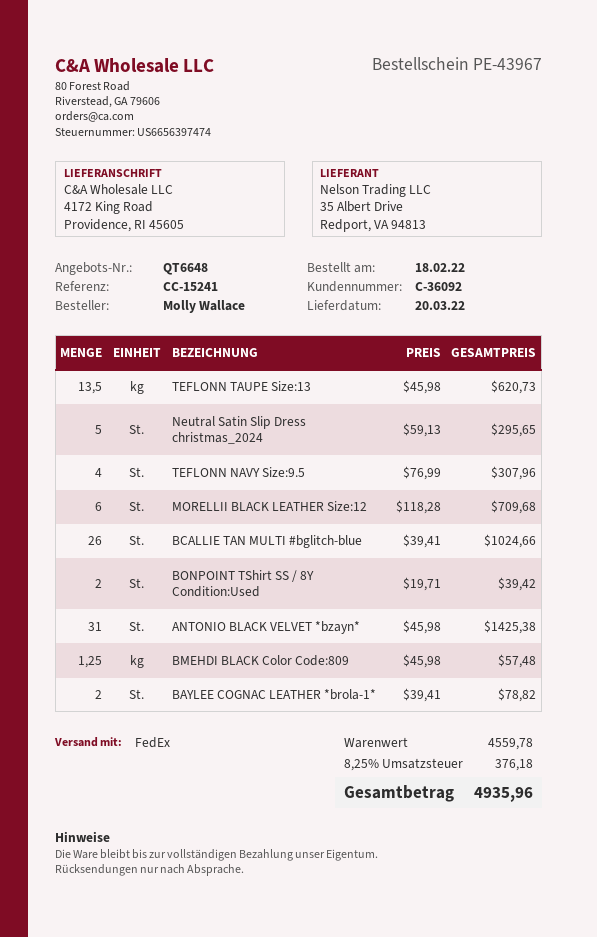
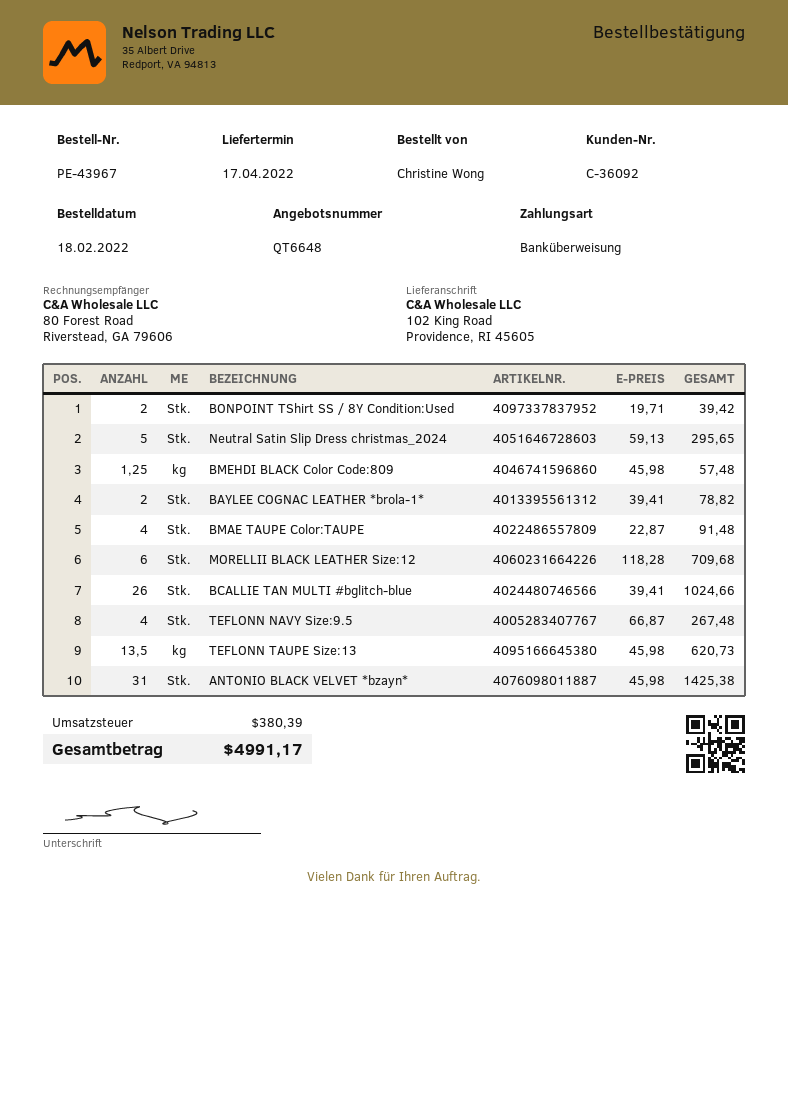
delivery date: 2022-03-20 -> 2022-04-17
ordered by: Molly Wallace -> Christine Wong
ship to: 4172 King Road, Providence, RI 45605 -> 102 King Road, Providence, RI 45605
TEFLONN NAVY Size:9.5: 4 x 76.99 = 307.96 -> 4 x 66.87 = 267.48
BMAE TAUPE Color:TAUPE: none -> 4 x 22.87 = 91.48
tax: 376.18 -> 380.39
total: 4935.96 -> 4991.17

